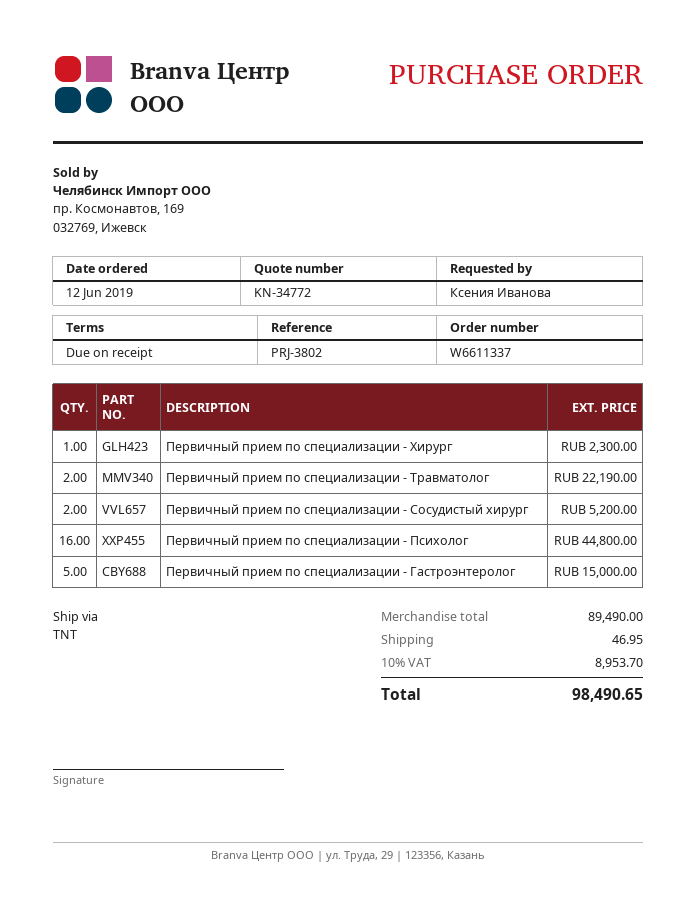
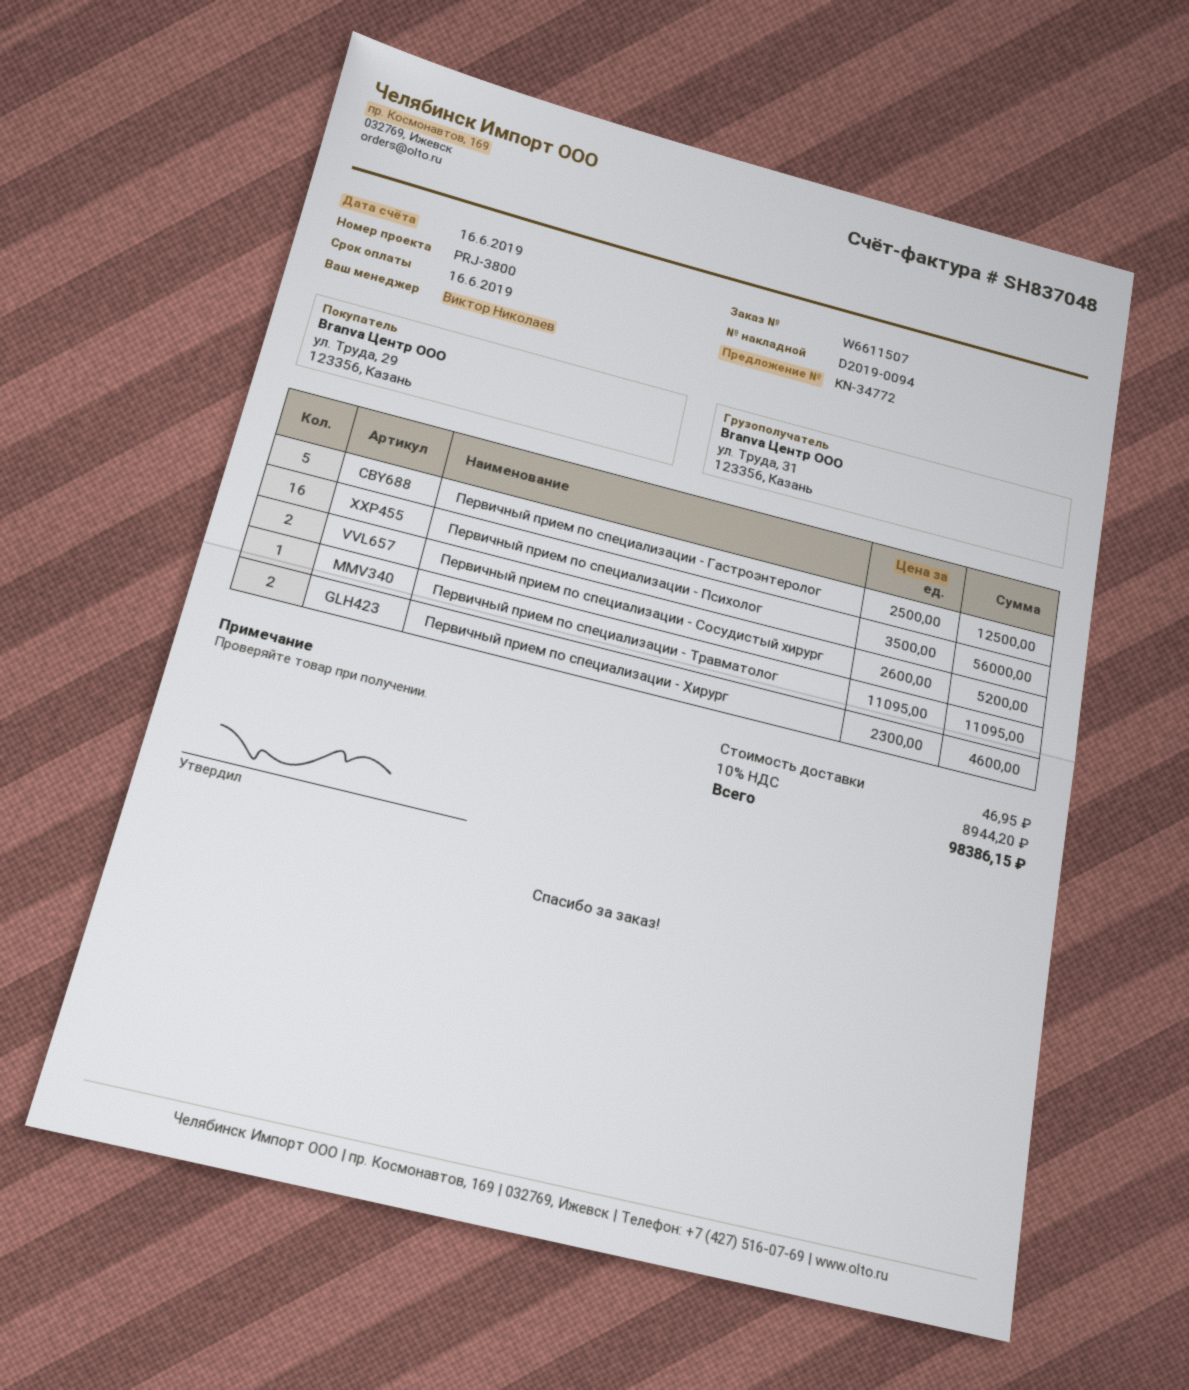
order number: W6611337 -> W6611507
reference: PRJ-3802 -> PRJ-3800
Первичный прием по специализации - Хирург: 1 for 2300.00 -> 2 for 4600.00
Первичный прием по специализации - Травматолог: 2 for 22190.00 -> 1 for 11095.00
Первичный прием по специализации - Психолог: 16 for 44800.00 -> 16 for 56000.00
Первичный прием по специализации - Гастроэнтеролог: 5 for 15000.00 -> 5 for 12500.00
tax: 10% = 8953.70 -> 10% = 8944.20
total: 98490.65 -> 98386.15

